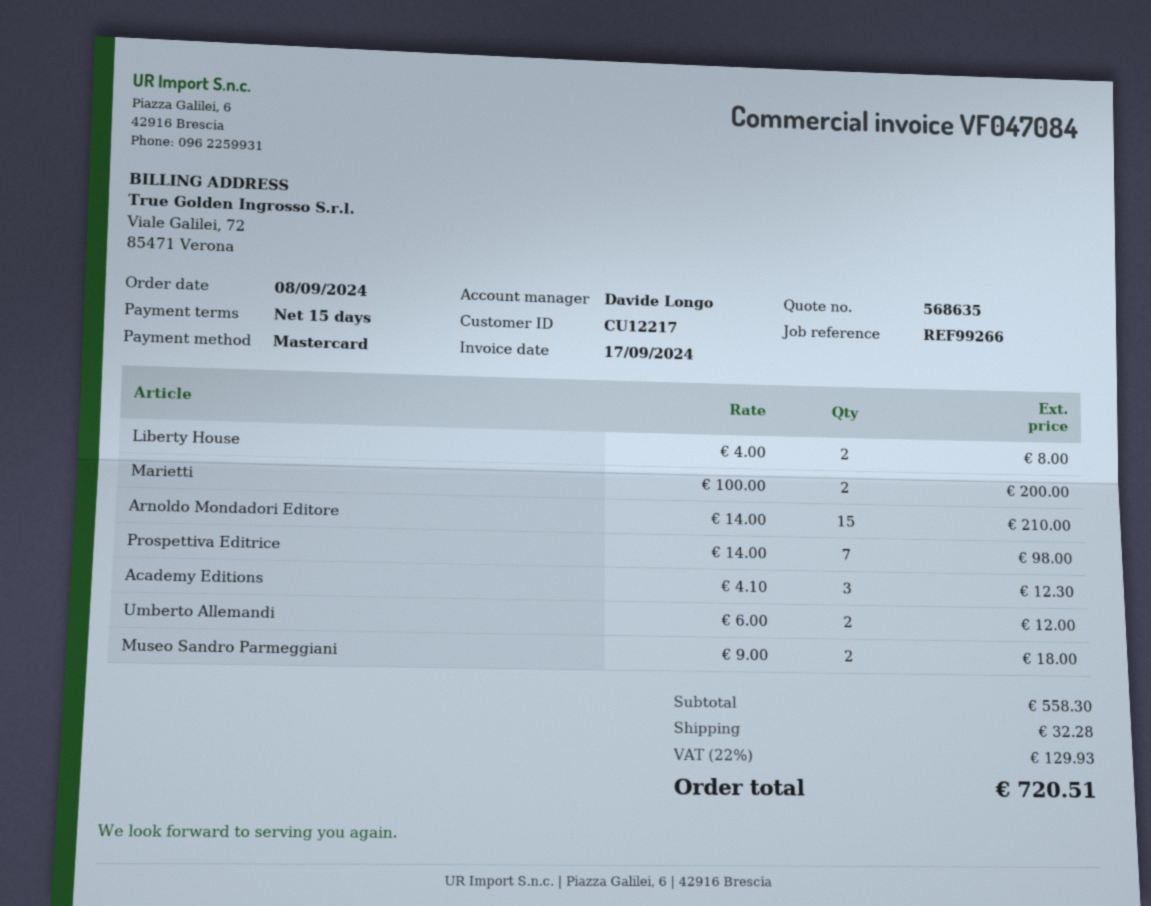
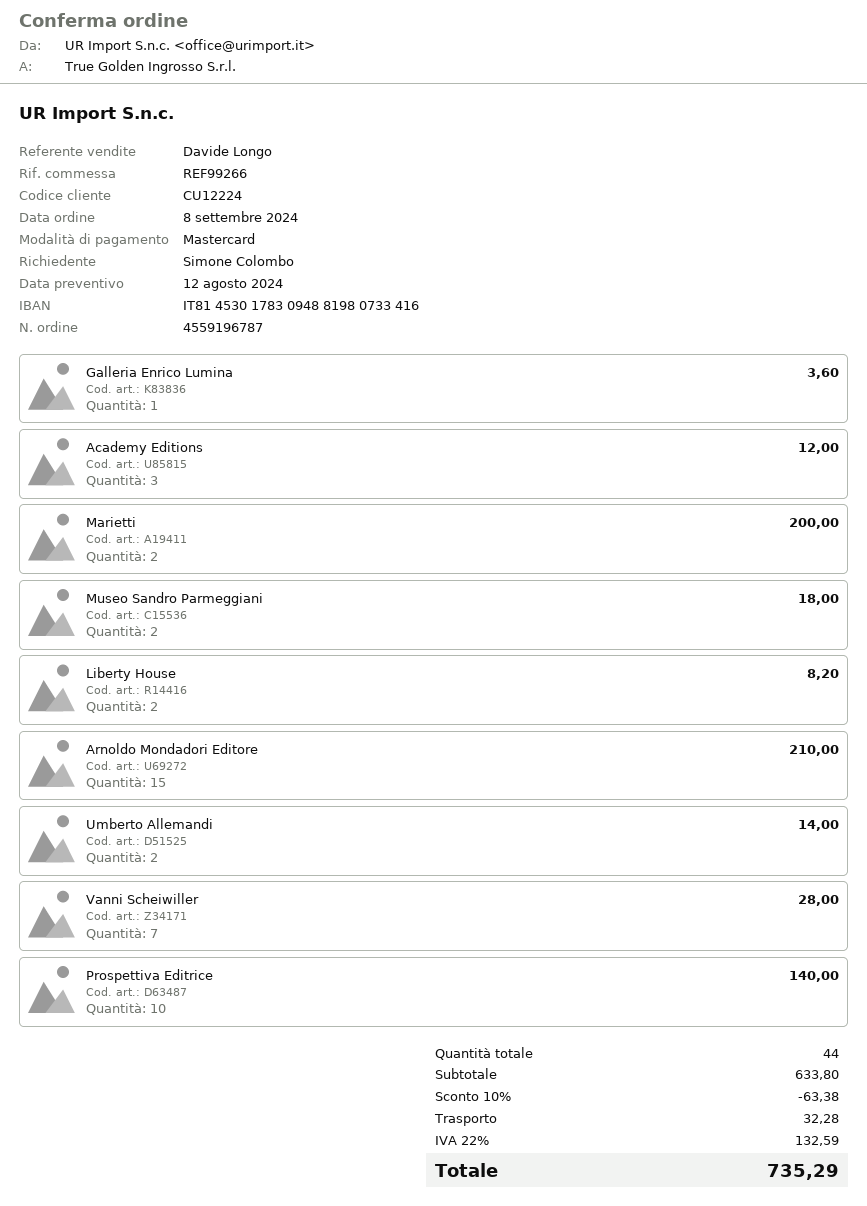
customer number: CU12217 -> CU12224
Liberty House: 2 for 8.00 -> 2 for 8.20
Prospettiva Editrice: 7 for 98.00 -> 10 for 140.00
Academy Editions: 3 for 12.30 -> 3 for 12.00
Umberto Allemandi: 2 for 12.00 -> 2 for 14.00
Galleria Enrico Lumina: none -> 1 for 3.60
Vanni Scheiwiller: none -> 7 for 28.00
subtotal: 558.30 -> 633.80
discount: none -> 10% = 63.38
tax: 22% = 129.93 -> 22% = 132.59
total: 720.51 -> 735.29

